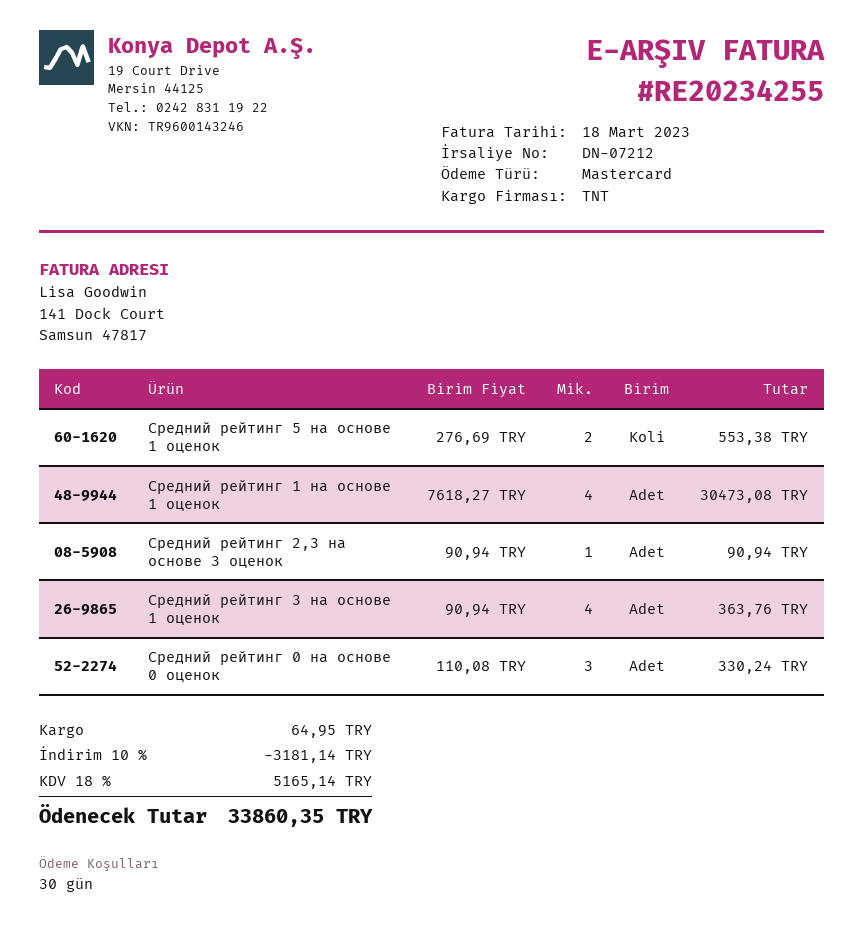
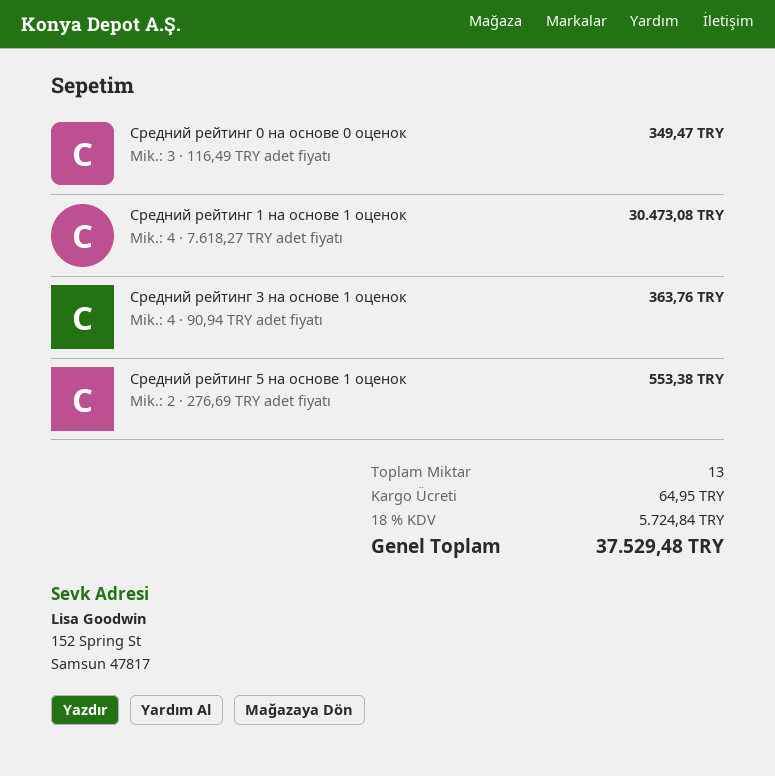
Средний рейтинг 2,3 на основе 3 оценок: 1 x 90.94 = 90.94 -> none
Средний рейтинг 0 на основе 0 оценок: 3 x 110.08 = 330.24 -> 3 x 116.49 = 349.47
discount: 10% = 3181.14 -> none
tax: 18% = 5165.14 -> 18% = 5724.84
total: 33860.35 -> 37529.48

